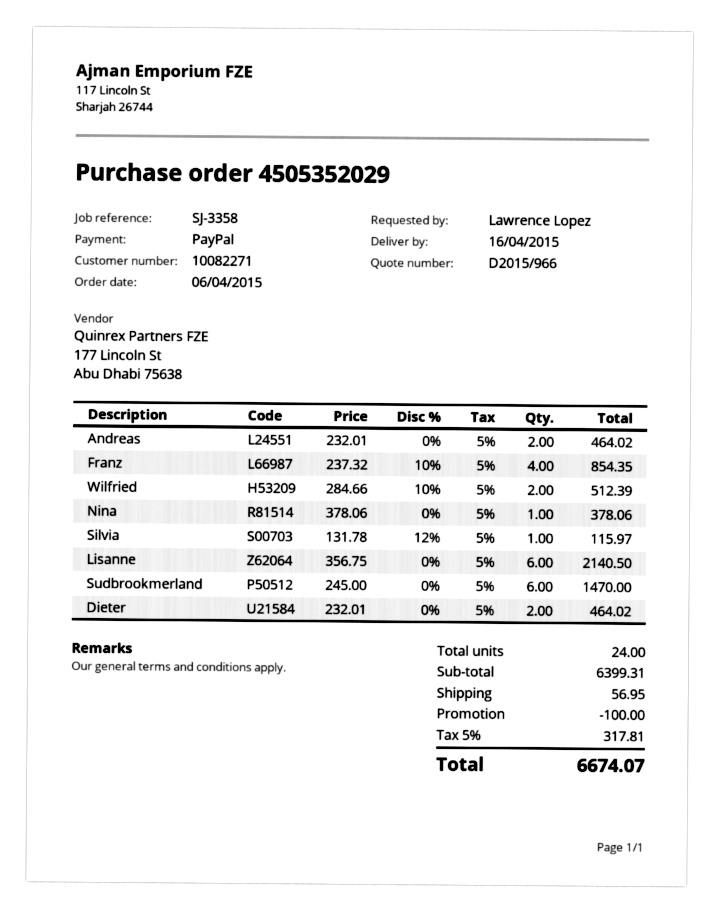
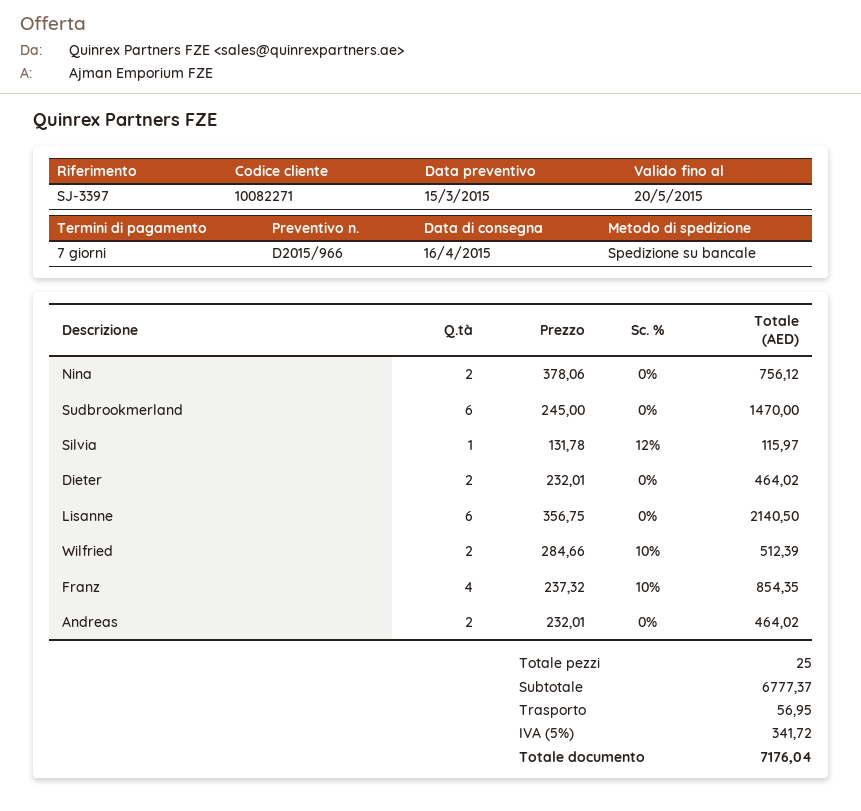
reference: SJ-3358 -> SJ-3397
Nina: 1 x 378.06 = 378.06 -> 2 x 378.06 = 756.12
total quantity: 24 -> 25
subtotal: 6399.31 -> 6777.37
discount: 100.00 -> none
tax: 5% = 317.81 -> 5% = 341.72
total: 6674.07 -> 7176.04

